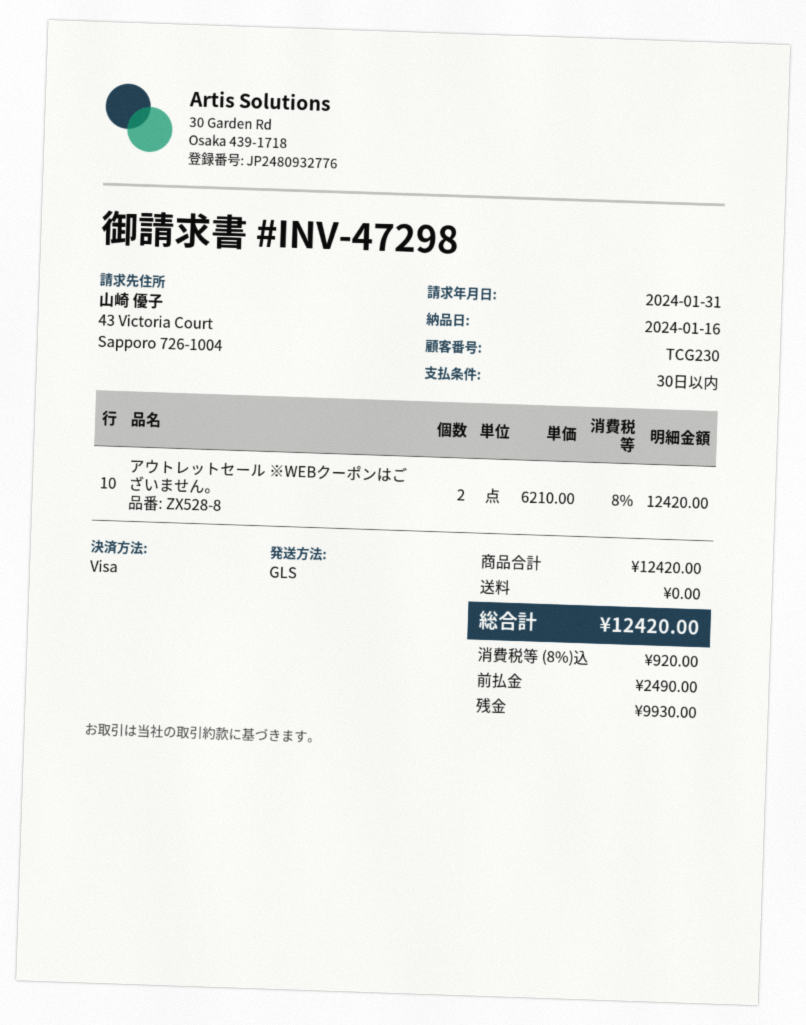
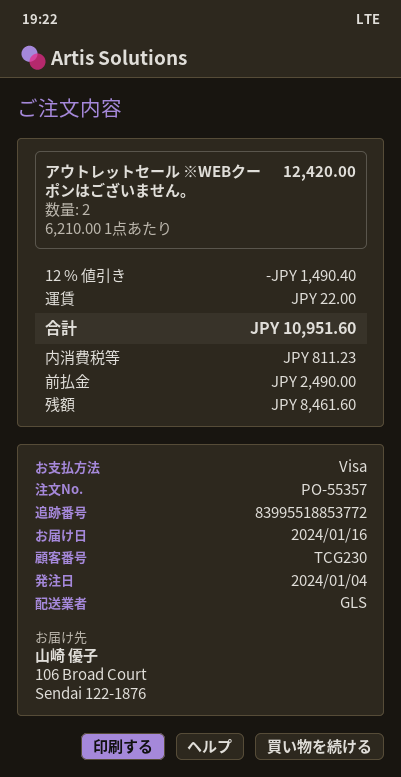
discount: none -> 12% = 1490.40
shipping: 0.00 -> 22.00
tax: 920.00 -> 811.23
total: 12420.00 -> 10951.60
balance: 9930.00 -> 8461.60

